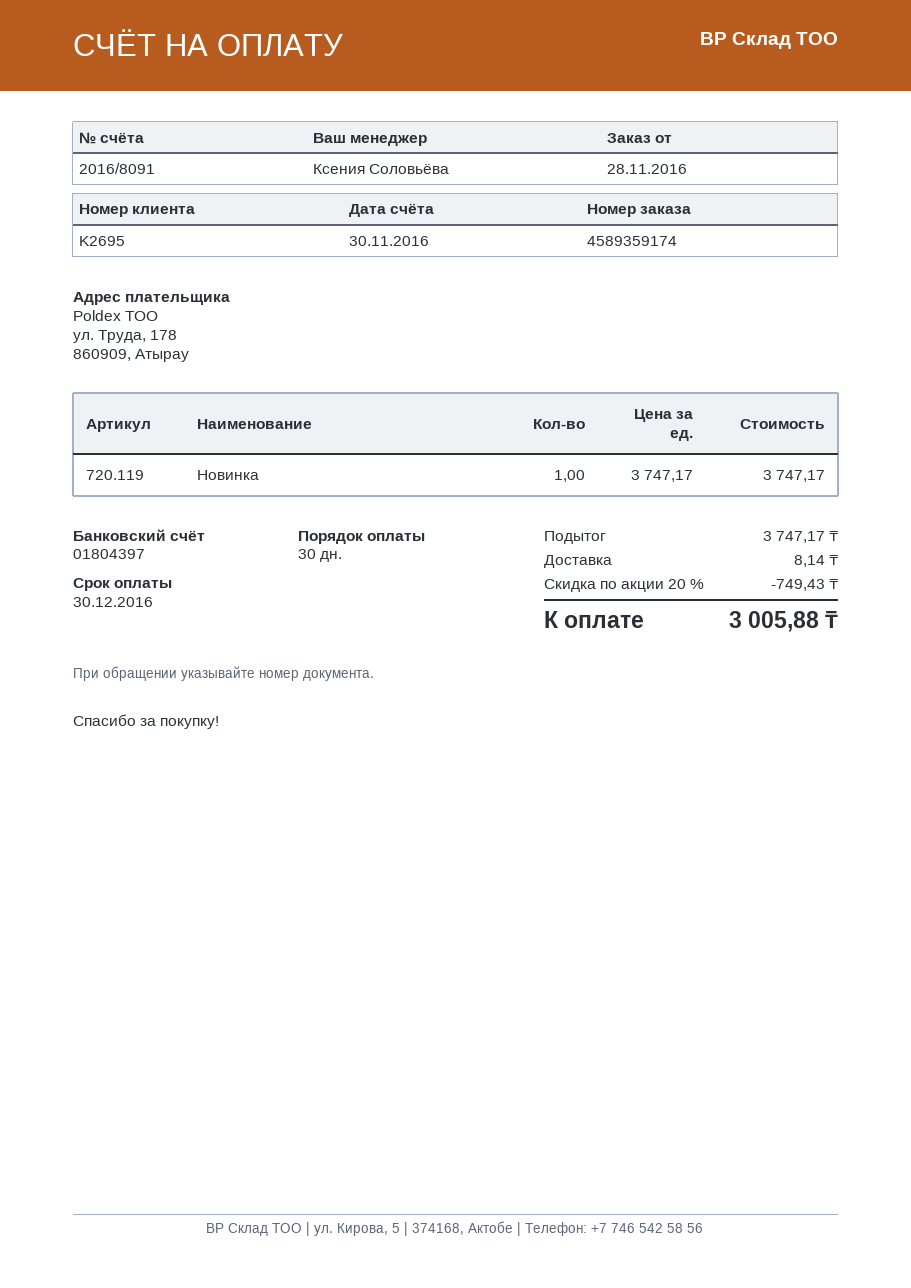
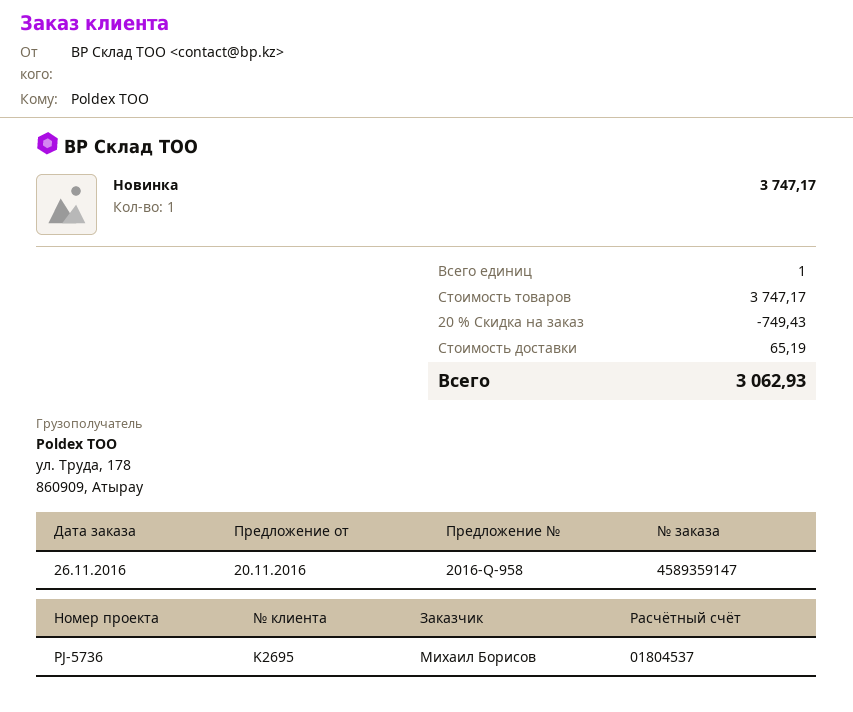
order number: 4589359174 -> 4589359147
order date: 2016-11-28 -> 2016-11-26
bank account: 01804397 -> 01804537
shipping: 8.14 -> 65.19
total: 3005.88 -> 3062.93

